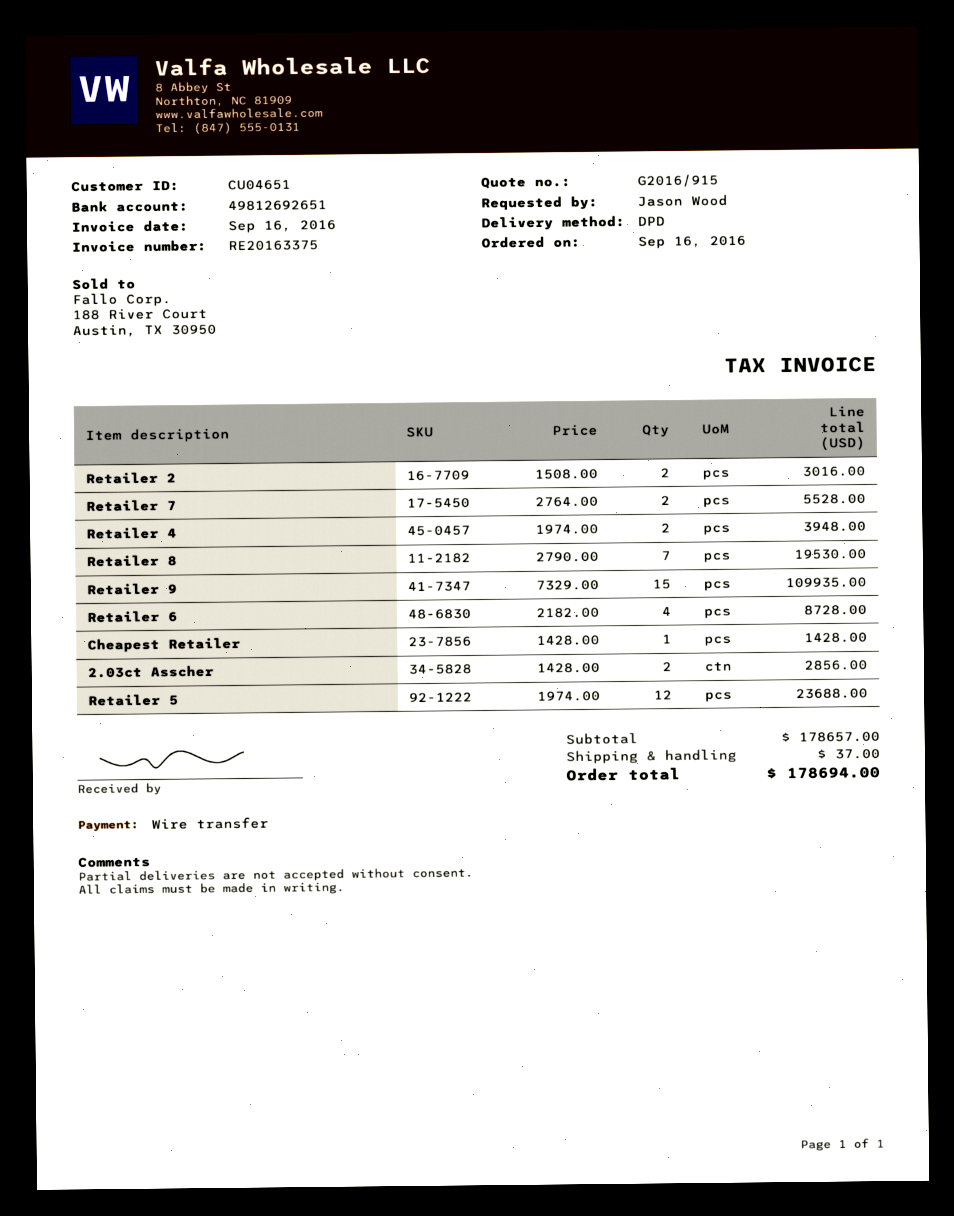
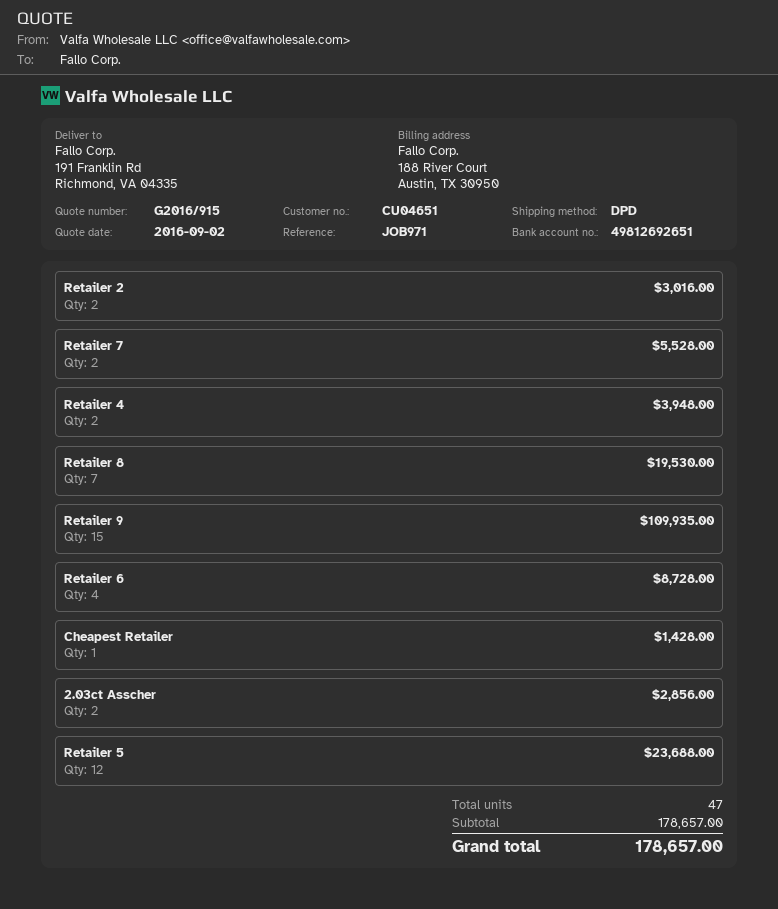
shipping: 37.00 -> none
total: 178694.00 -> 178657.00

